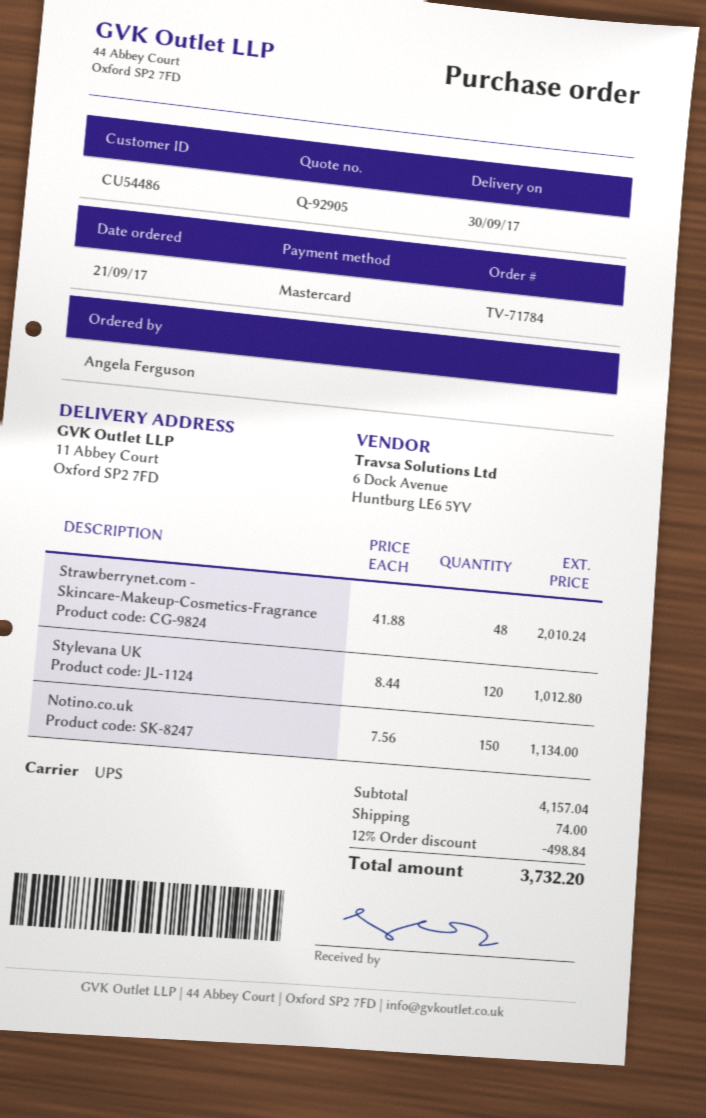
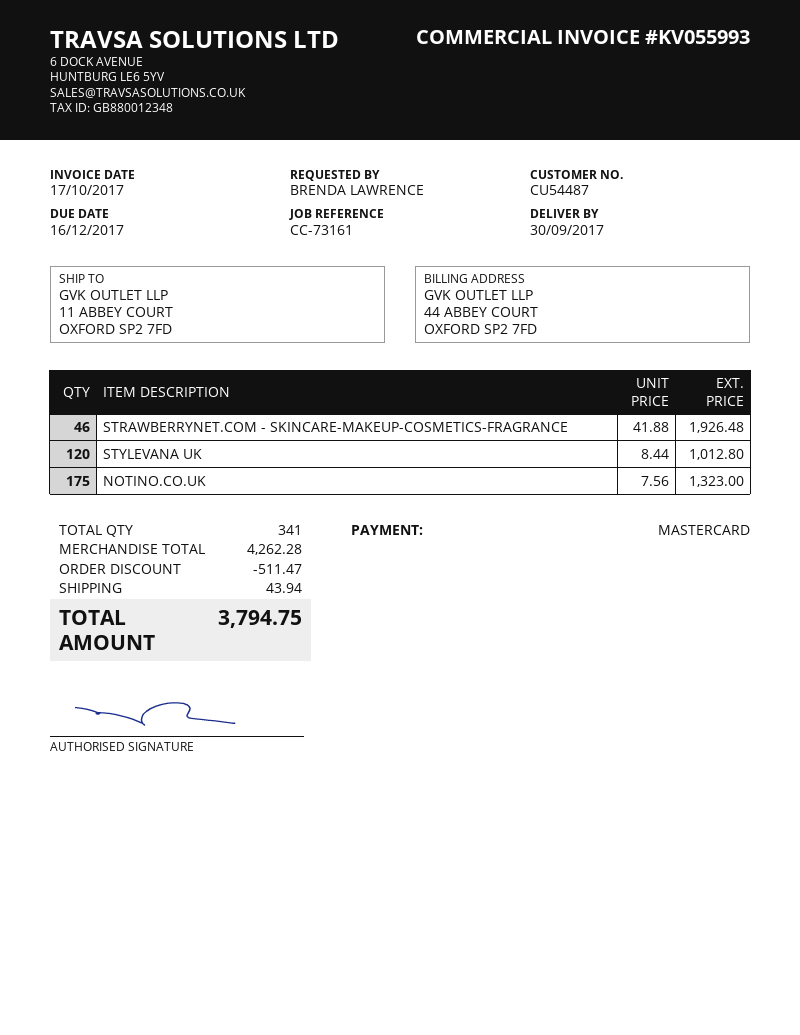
customer number: CU54486 -> CU54487
ordered by: Angela Ferguson -> BRENDA LAWRENCE
Strawberrynet.com - Skincare-Makeup-Cosmetics-Fragrance: 48 x 41.88 = 2010.24 -> 46 x 41.88 = 1926.48
Notino.co.uk: 150 x 7.56 = 1134.00 -> 175 x 7.56 = 1323.00
subtotal: 4157.04 -> 4262.28
discount: 498.84 -> 511.47
shipping: 74.00 -> 43.94
total: 3732.20 -> 3794.75

